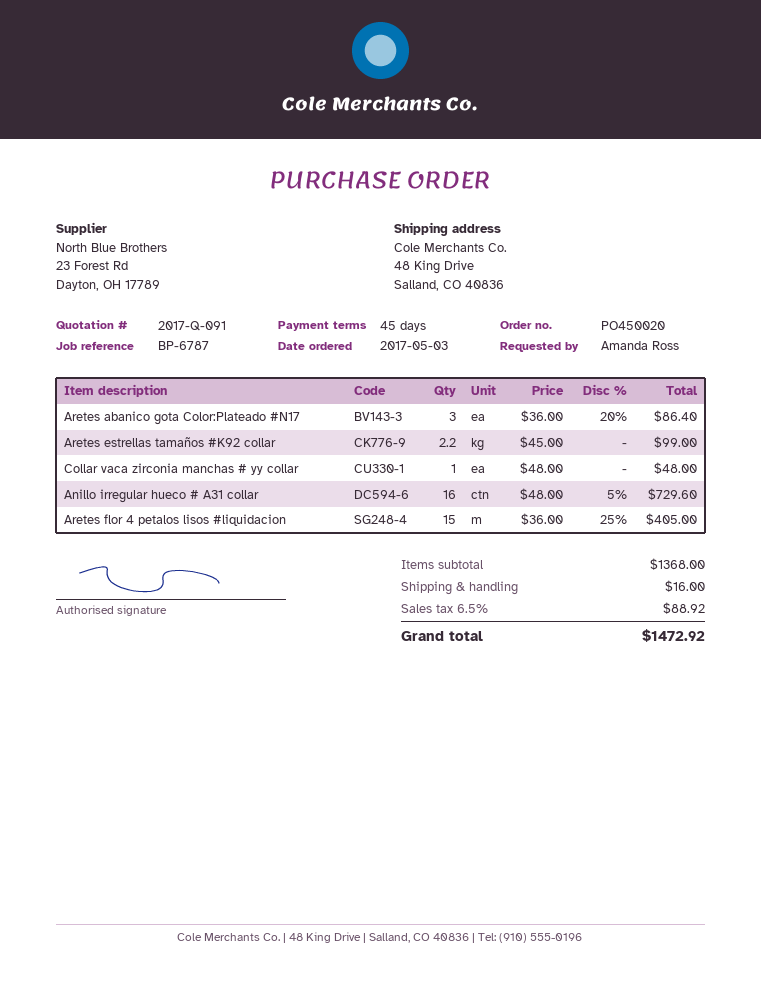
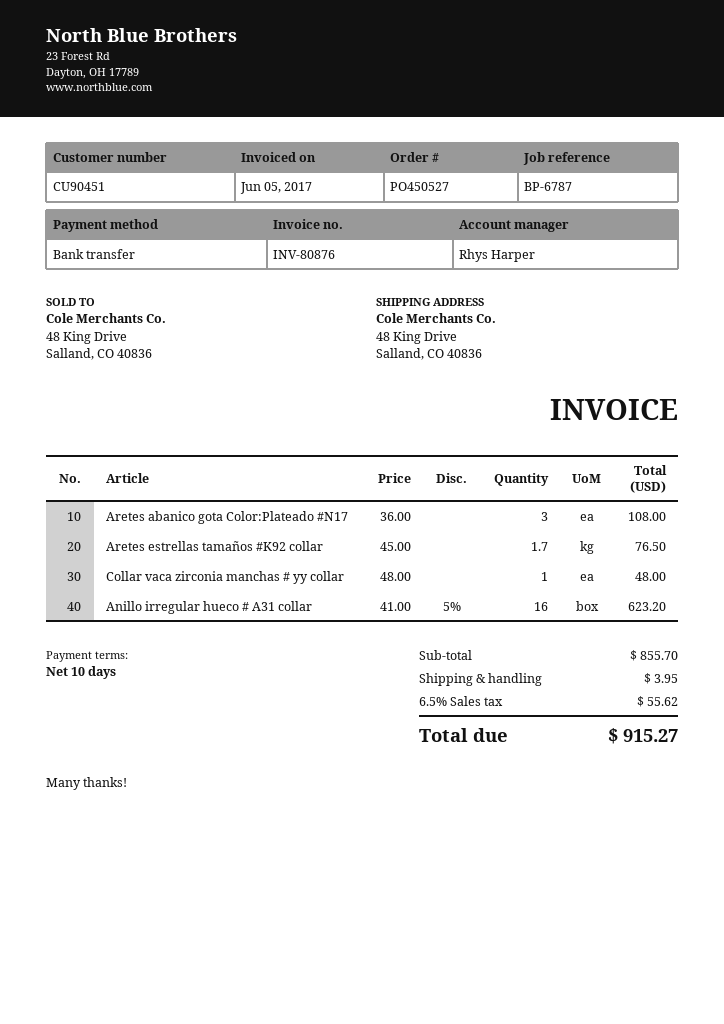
order number: PO450020 -> PO450527
payment terms: 45 days -> 10 days
Aretes abanico gota Color:Plateado #N17: 3 x 36.00 - 20% = 86.40 -> 3 x 36.00 = 108.00
Aretes estrellas tamaños #K92 collar: 2.2 x 45.00 = 99.00 -> 1.7 x 45.00 = 76.50
Anillo irregular hueco # A31 collar: 16 x 48.00 - 5% = 729.60 -> 16 x 41.00 - 5% = 623.20
Aretes flor 4 petalos lisos #liquidacion: 15 x 36.00 - 25% = 405.00 -> none
subtotal: 1368.00 -> 855.70
shipping: 16.00 -> 3.95
tax: 6.5% = 88.92 -> 6.5% = 55.62
total: 1472.92 -> 915.27

